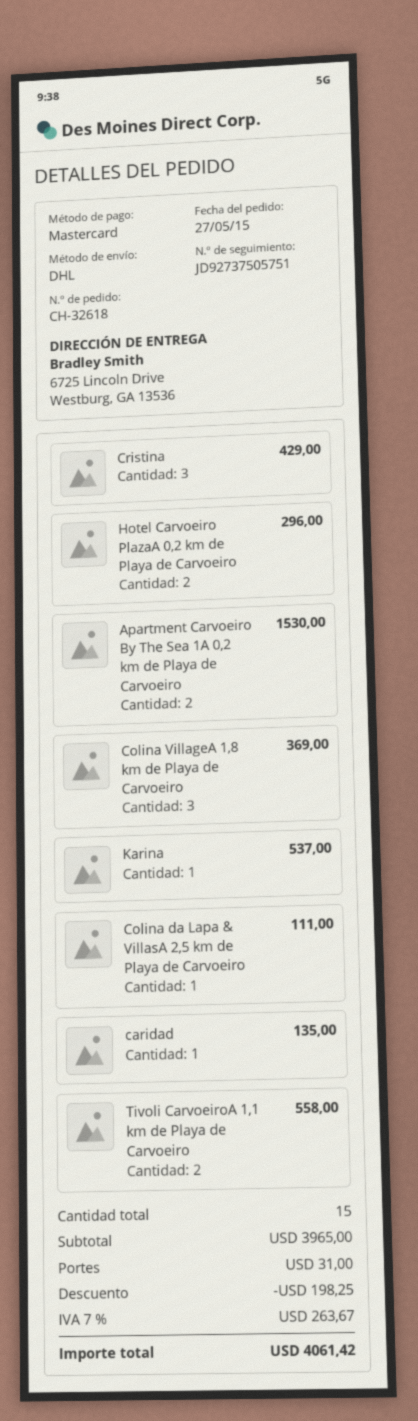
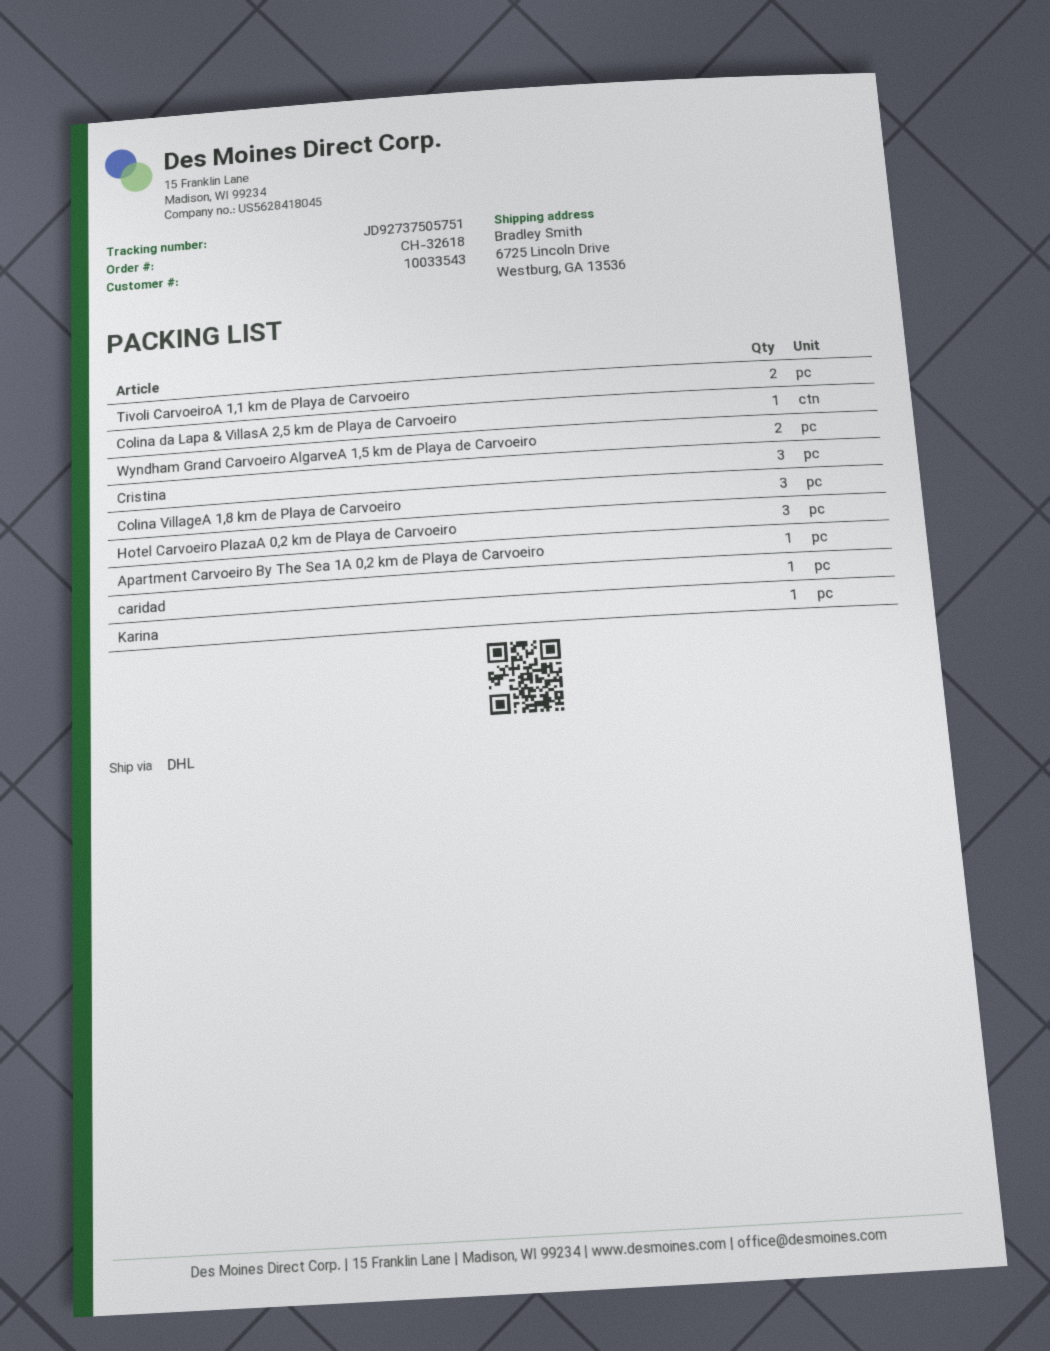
Hotel Carvoeiro PlazaA 0,2 km de Playa de Carvoeiro: 2 -> 3
Apartment Carvoeiro By The Sea 1A 0,2 km de Playa de Carvoeiro: 2 -> 1
Wyndham Grand Carvoeiro AlgarveA 1,5 km de Playa de Carvoeiro: none -> 2

